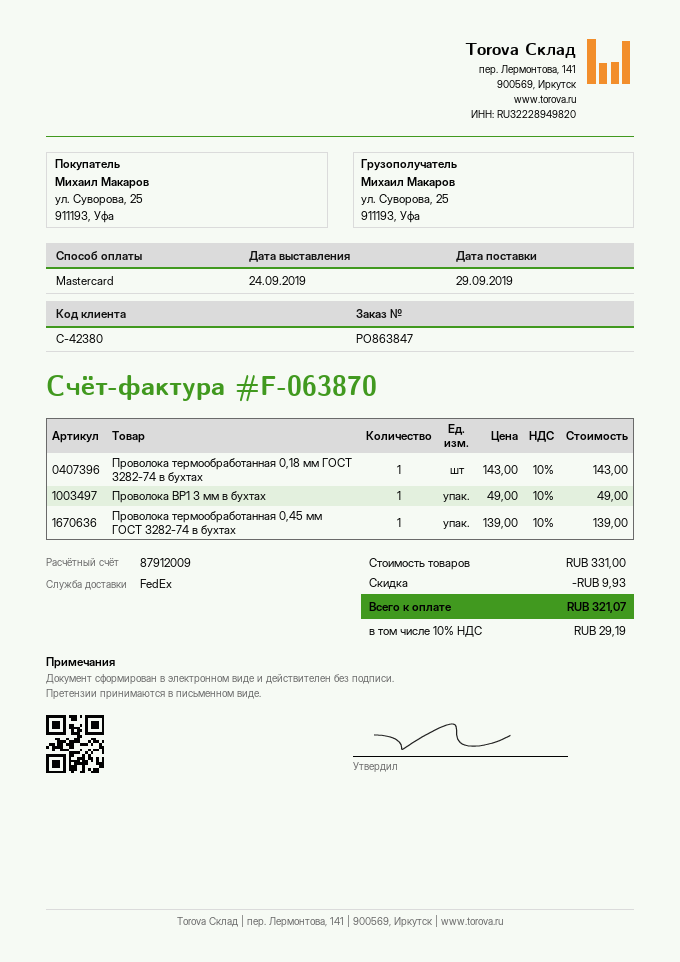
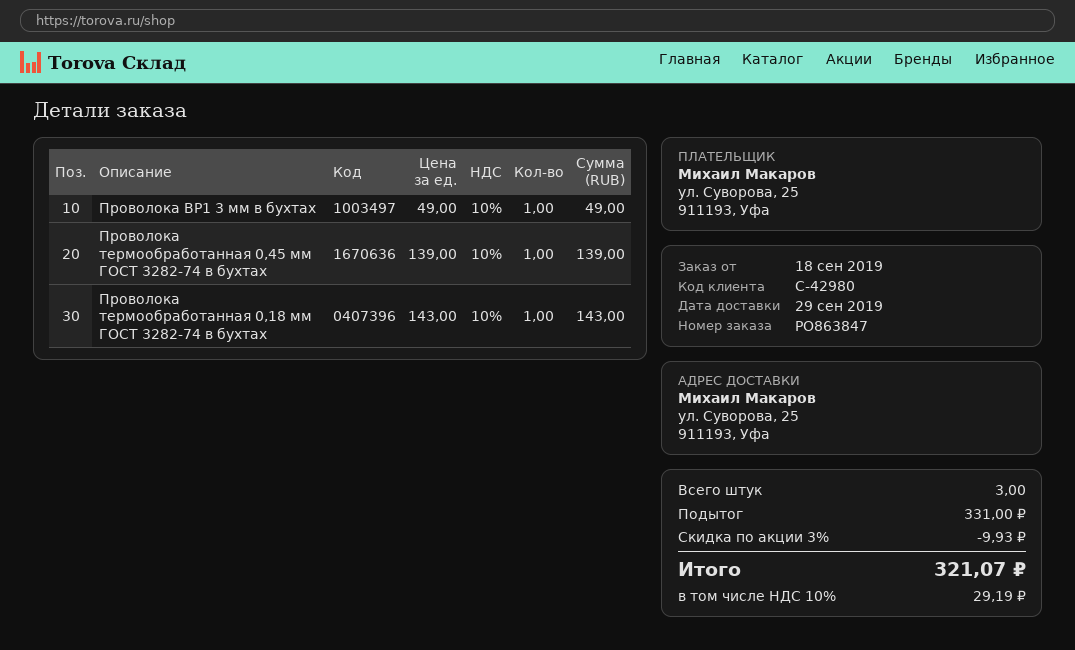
customer number: C-42380 -> C-42980

